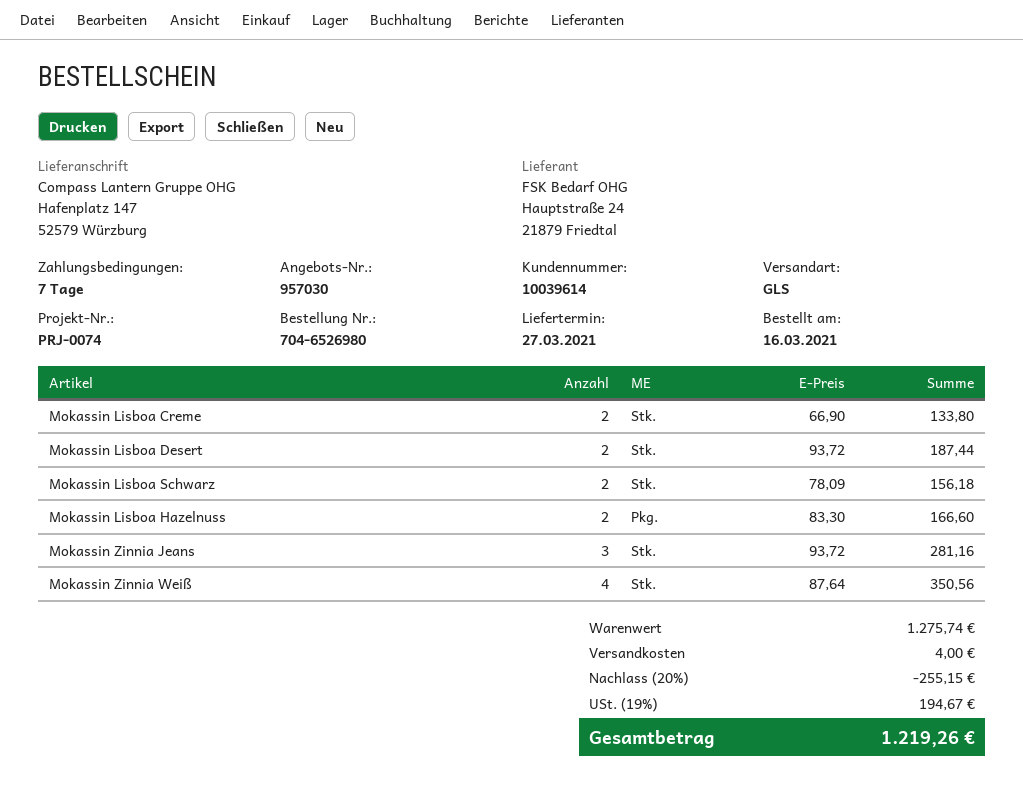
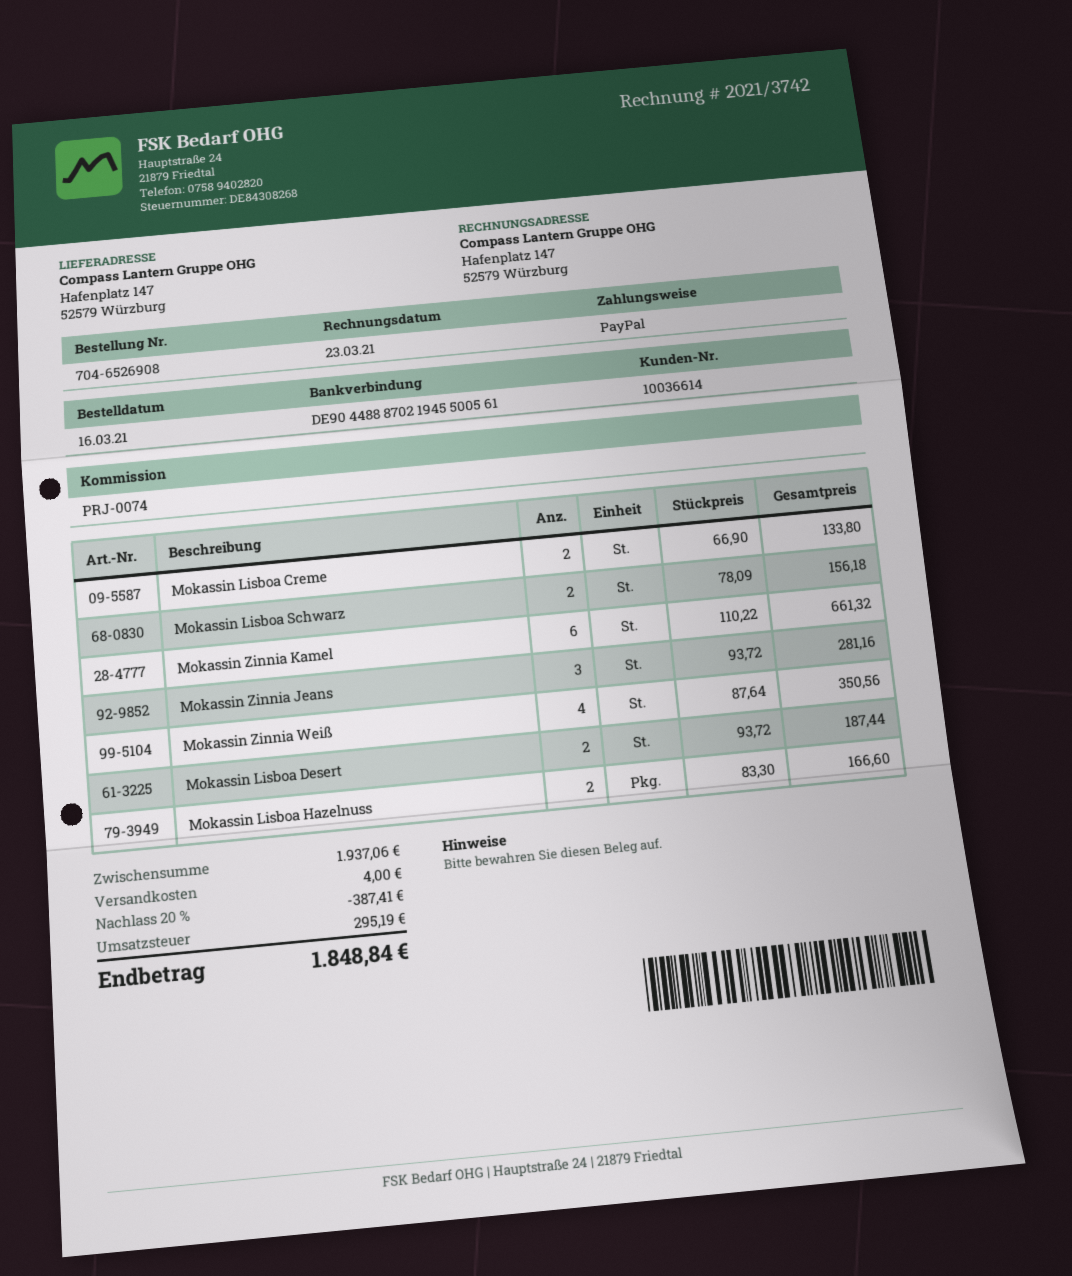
order number: 704-6526980 -> 704-6526908
customer number: 10039614 -> 10036614
Mokassin Zinnia Kamel: none -> 6 x 110.22 = 661.32
subtotal: 1275.74 -> 1937.06
discount: 20% = 255.15 -> 20% = 387.41
tax: 194.67 -> 295.19
total: 1219.26 -> 1848.84

